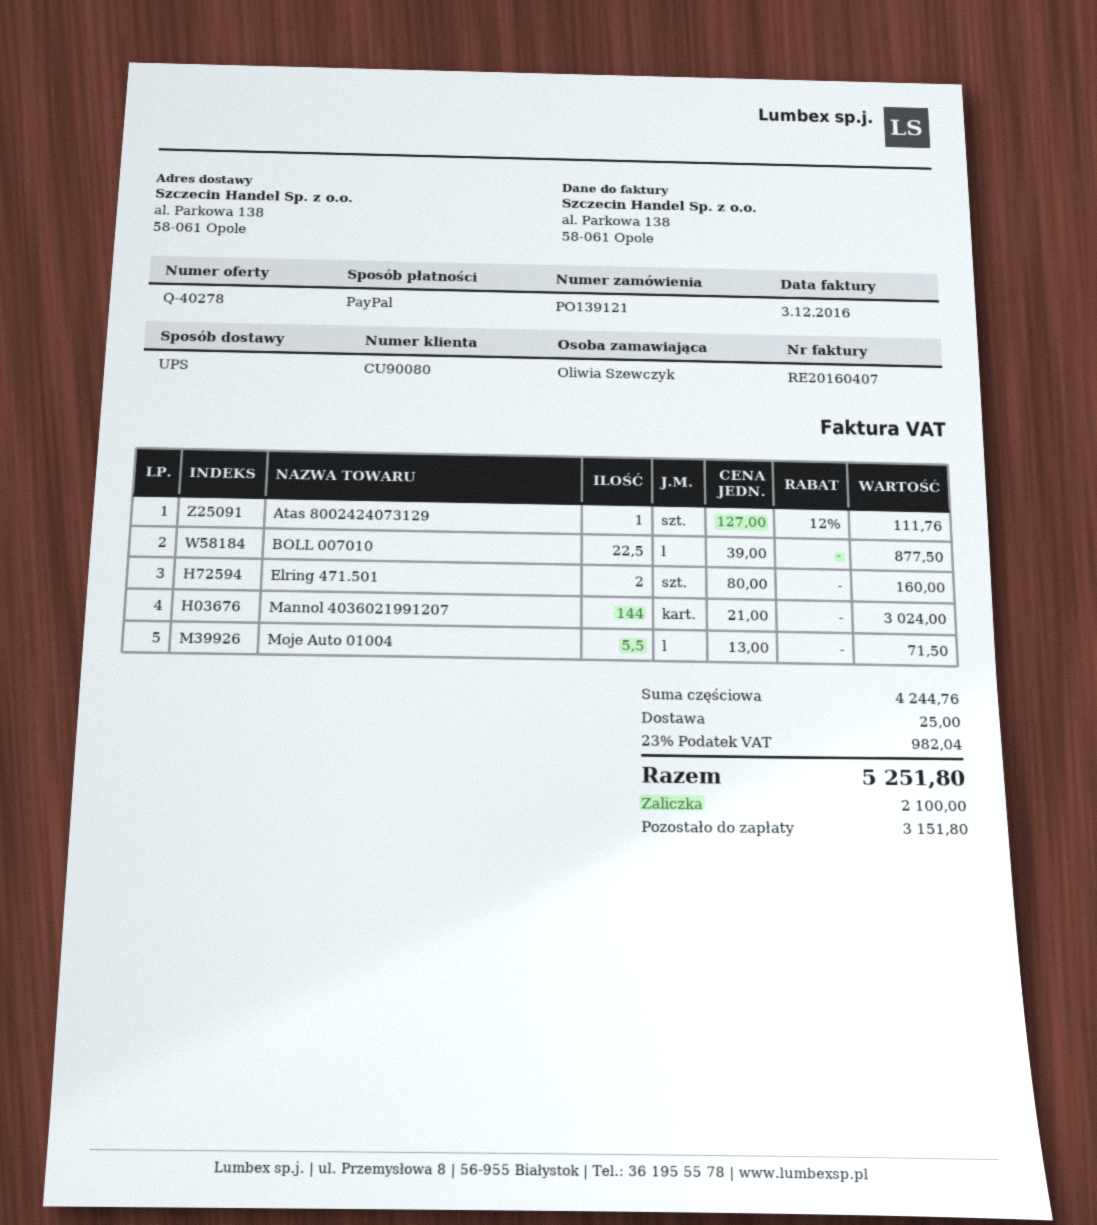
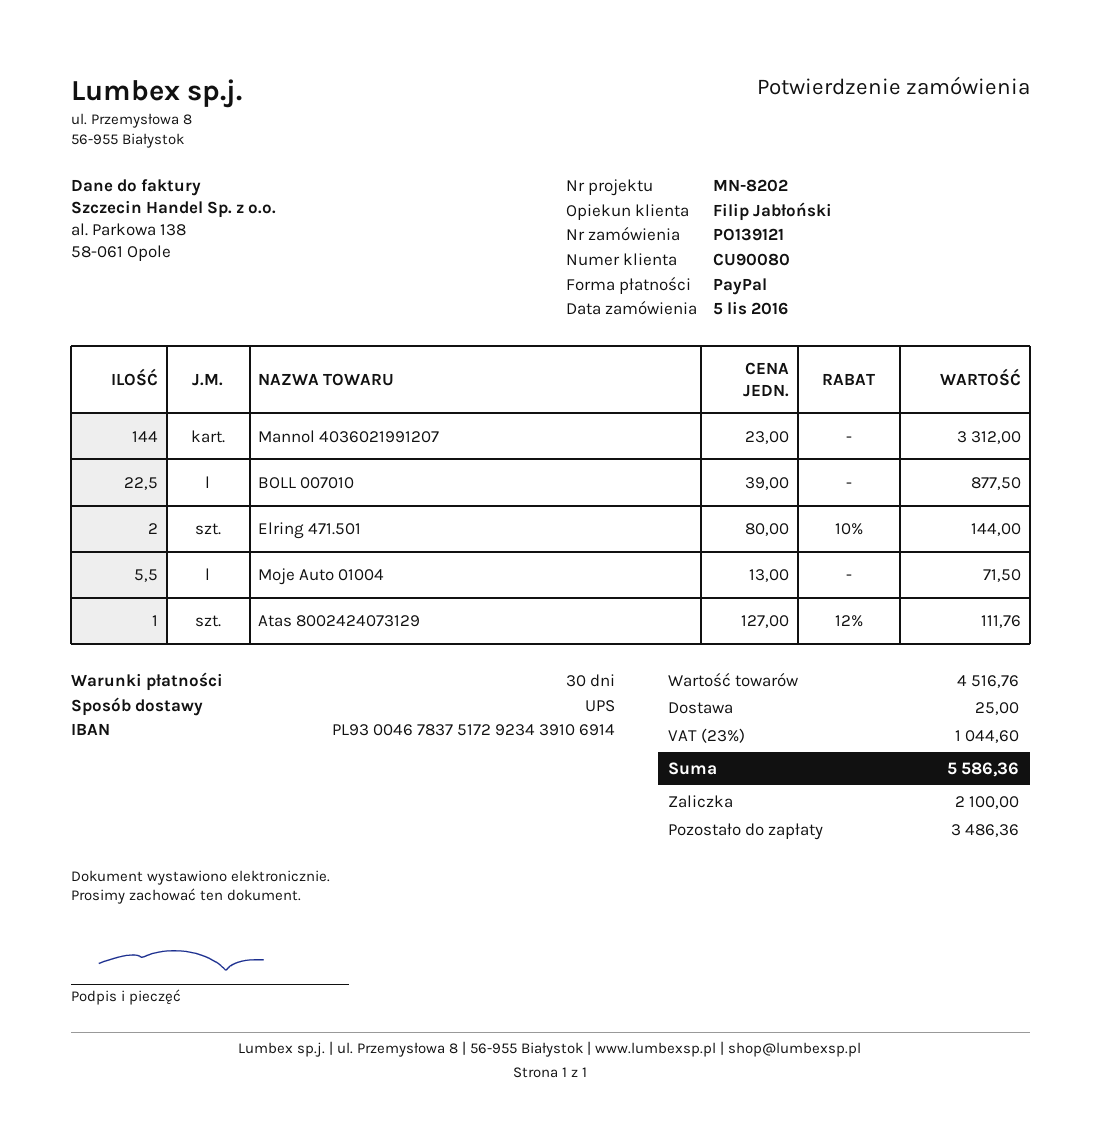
Elring 471.501: 2 x 80.00 = 160.00 -> 2 x 80.00 - 10% = 144.00
Mannol 4036021991207: 144 x 21.00 = 3024.00 -> 144 x 23.00 = 3312.00
subtotal: 4244.76 -> 4516.76
tax: 23% = 982.04 -> 23% = 1044.60
total: 5251.80 -> 5586.36
balance: 3151.80 -> 3486.36

